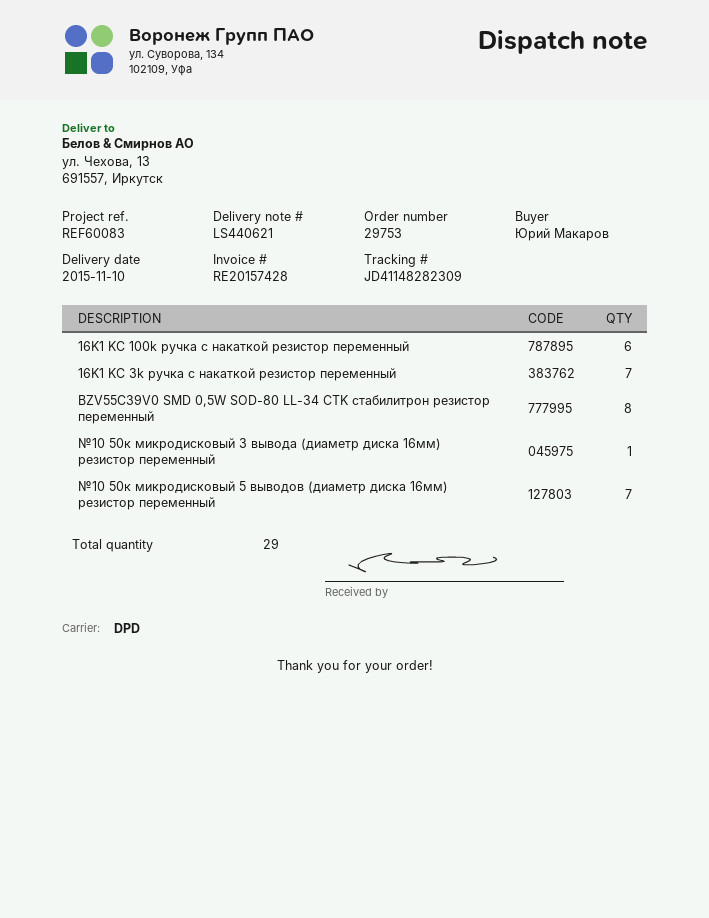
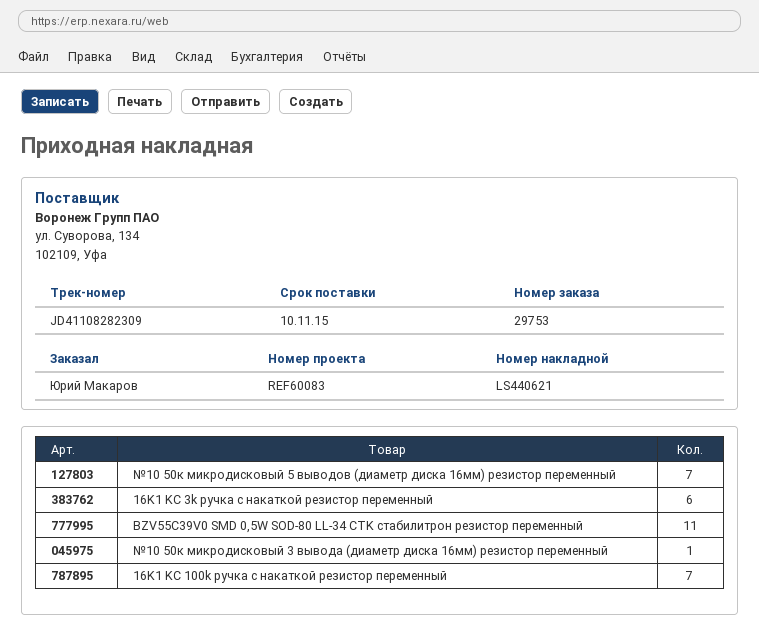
tracking number: JD41148282309 -> JD41108282309
16K1 KC 100k ручка с накаткой резистор переменный: 6 -> 7
16K1 KC 3k ручка с накаткой резистор переменный: 7 -> 6
BZV55C39V0 SMD 0,5W SOD-80 LL-34 CTK стабилитрон резистор переменный: 8 -> 11

